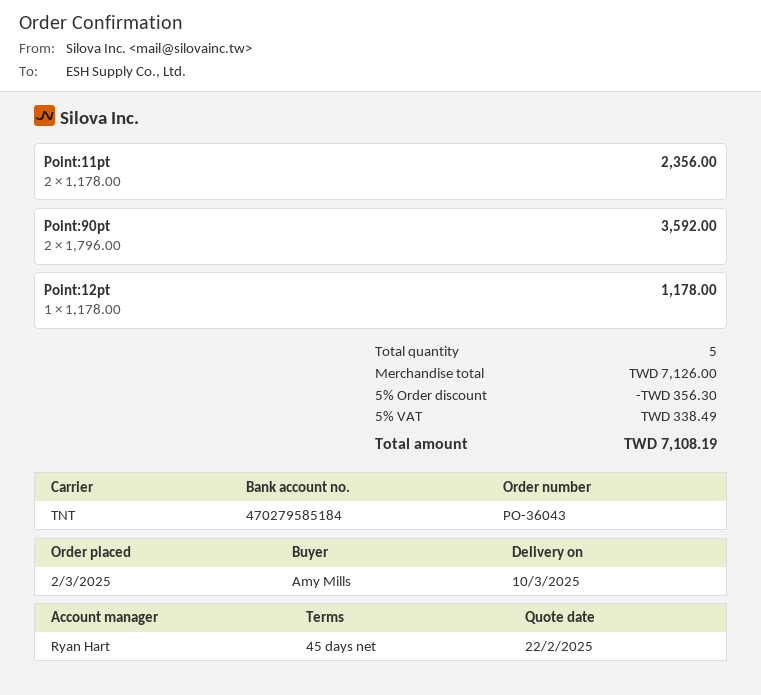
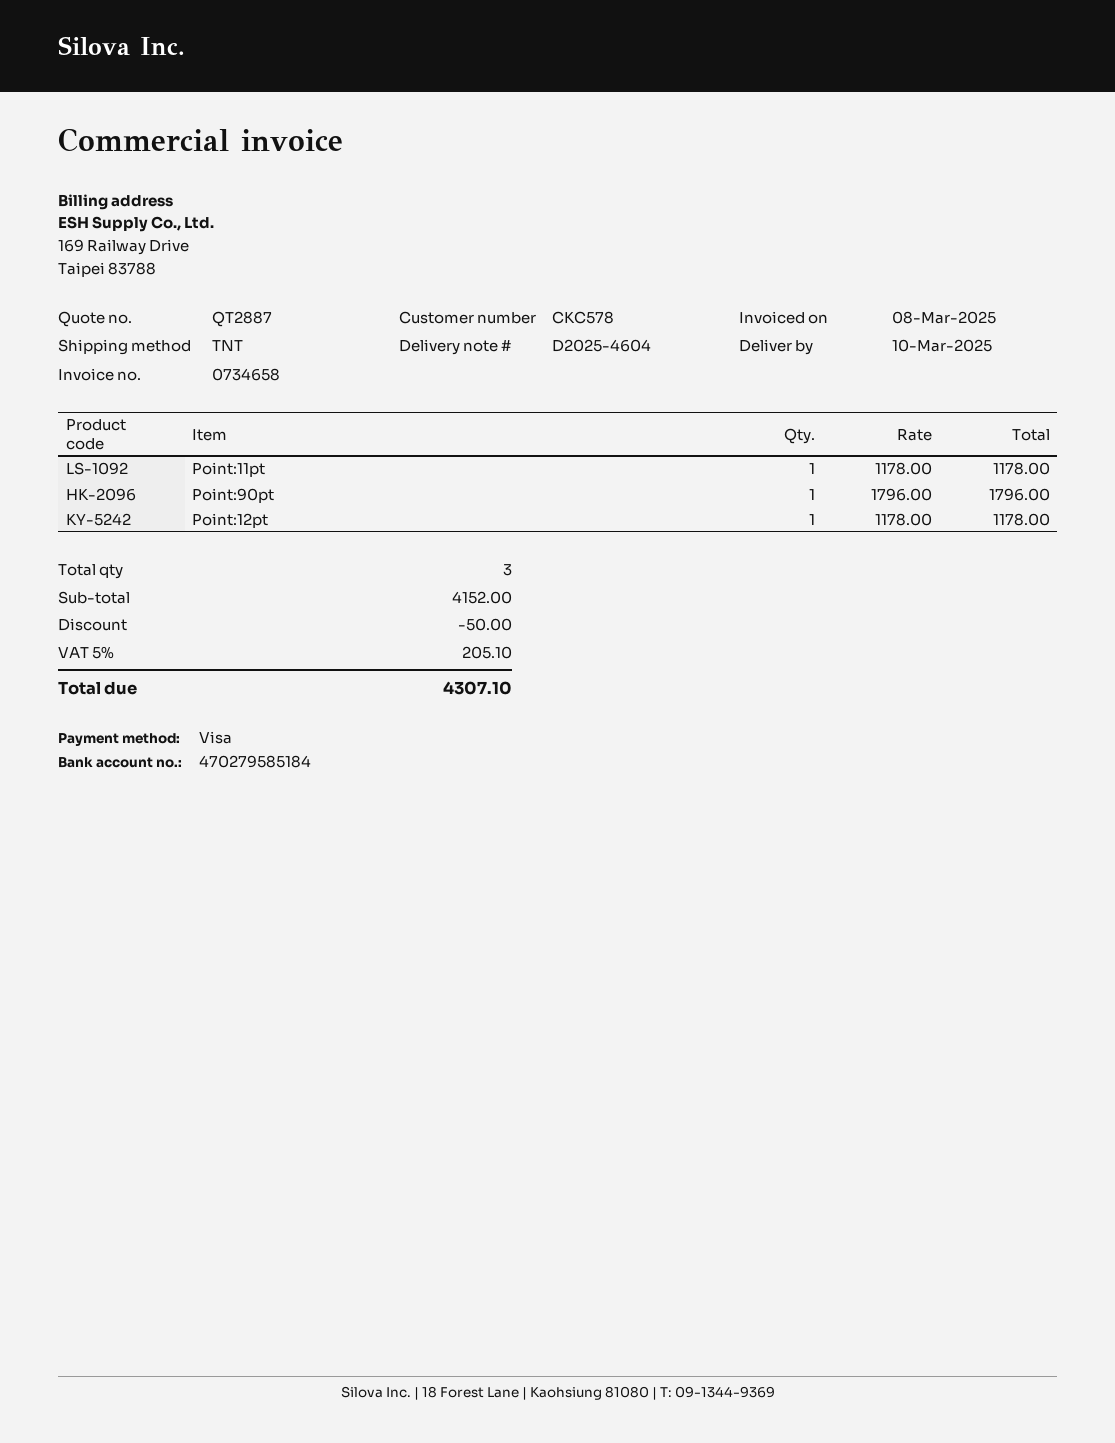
Point:11pt: 2 x 1178.00 = 2356.00 -> 1 x 1178.00 = 1178.00
Point:90pt: 2 x 1796.00 = 3592.00 -> 1 x 1796.00 = 1796.00
total quantity: 5 -> 3
subtotal: 7126.00 -> 4152.00
discount: 356.30 -> 50.00
tax: 5% = 338.49 -> 5% = 205.10
total: 7108.19 -> 4307.10

